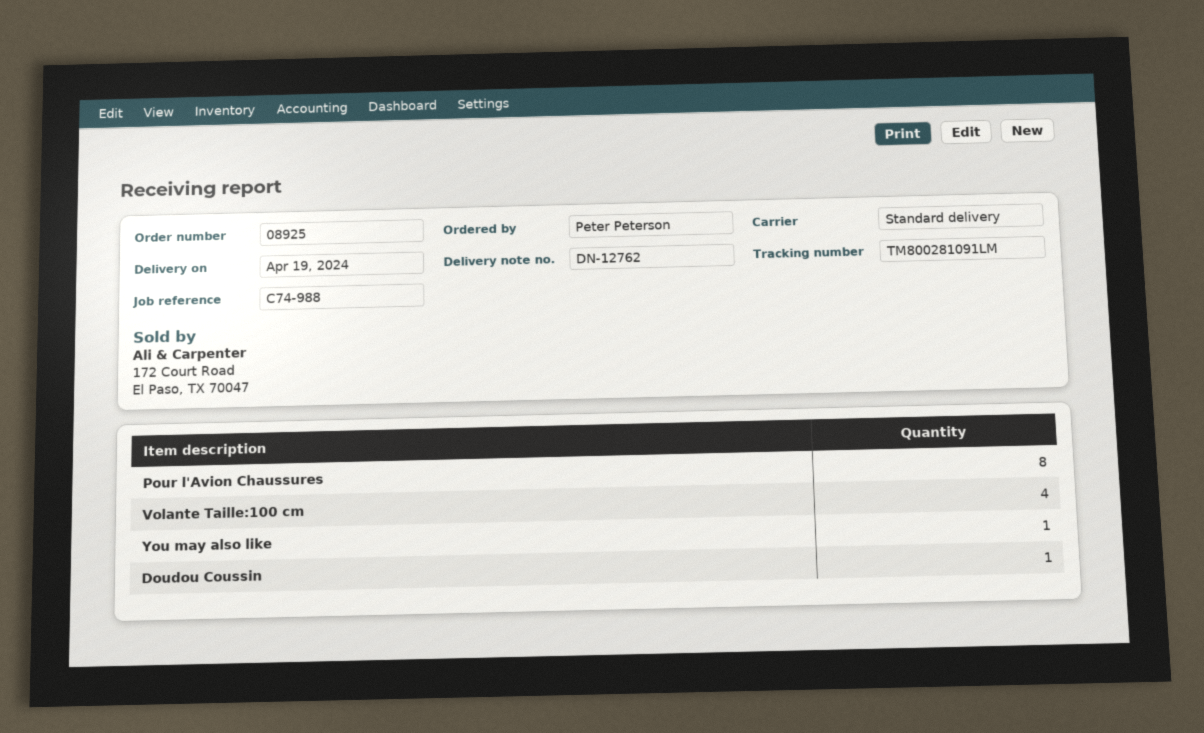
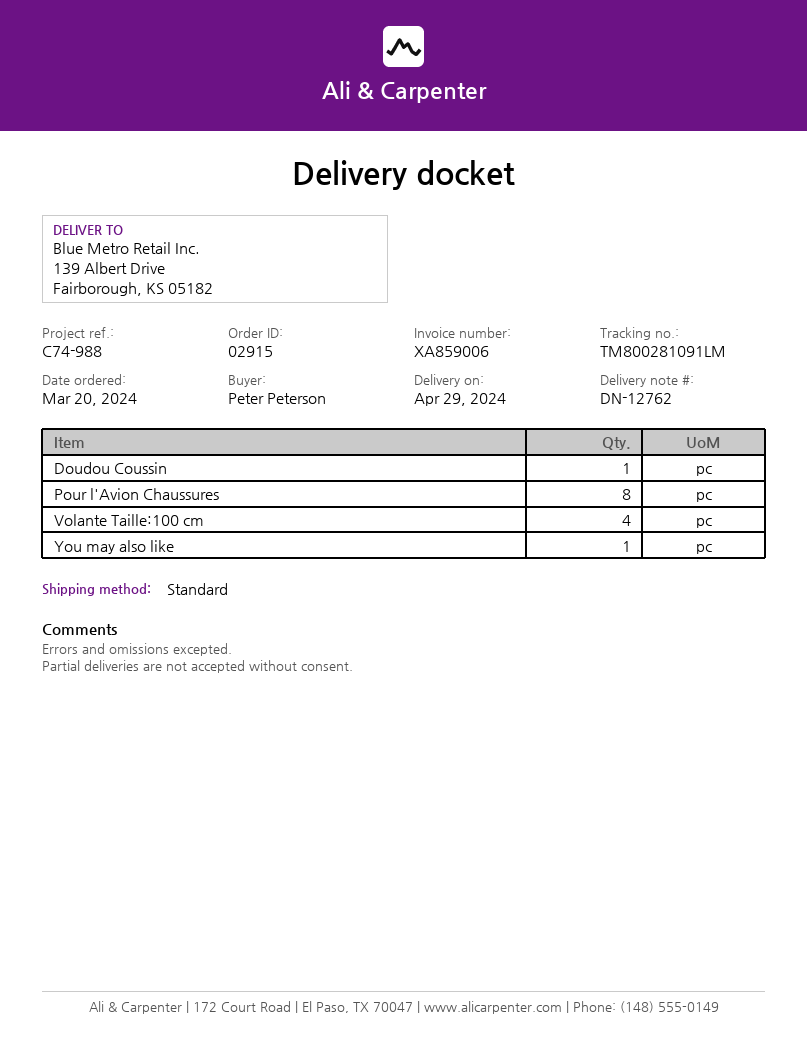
order number: 08925 -> 02915
delivery date: 2024-04-19 -> 2024-04-29

